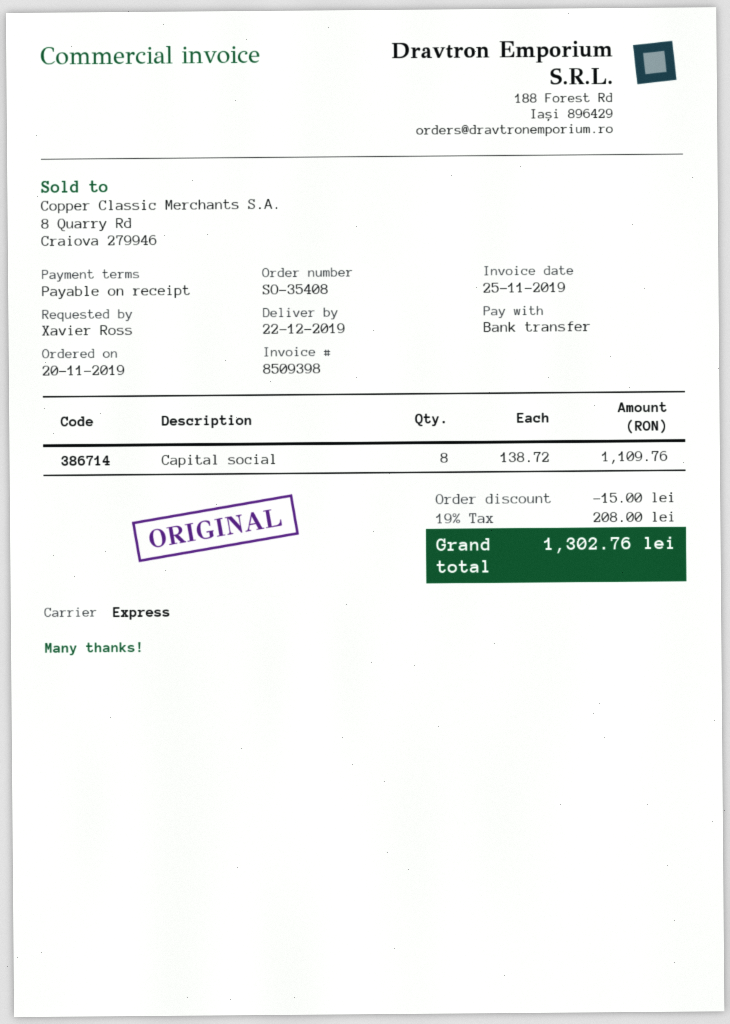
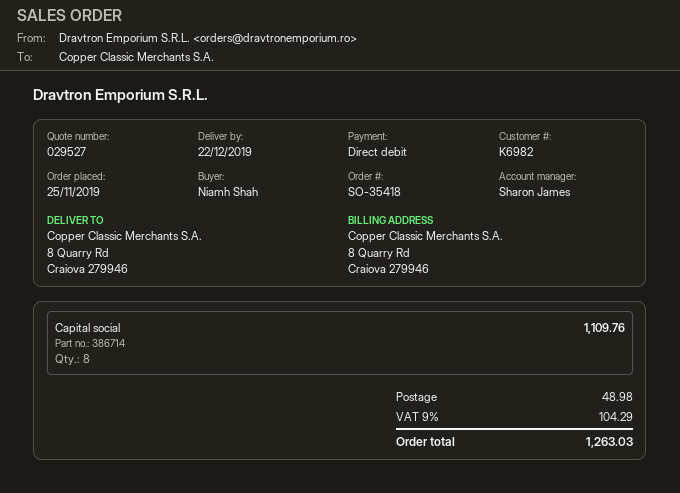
order number: SO-35408 -> SO-35418
order date: 2019-11-20 -> 2019-11-25
ordered by: Xavier Ross -> Niamh Shah
payment method: bank transfer -> direct debit
discount: 15.00 -> none
shipping: none -> 48.98
tax: 19% = 208.00 -> 9% = 104.29
total: 1302.76 -> 1263.03

